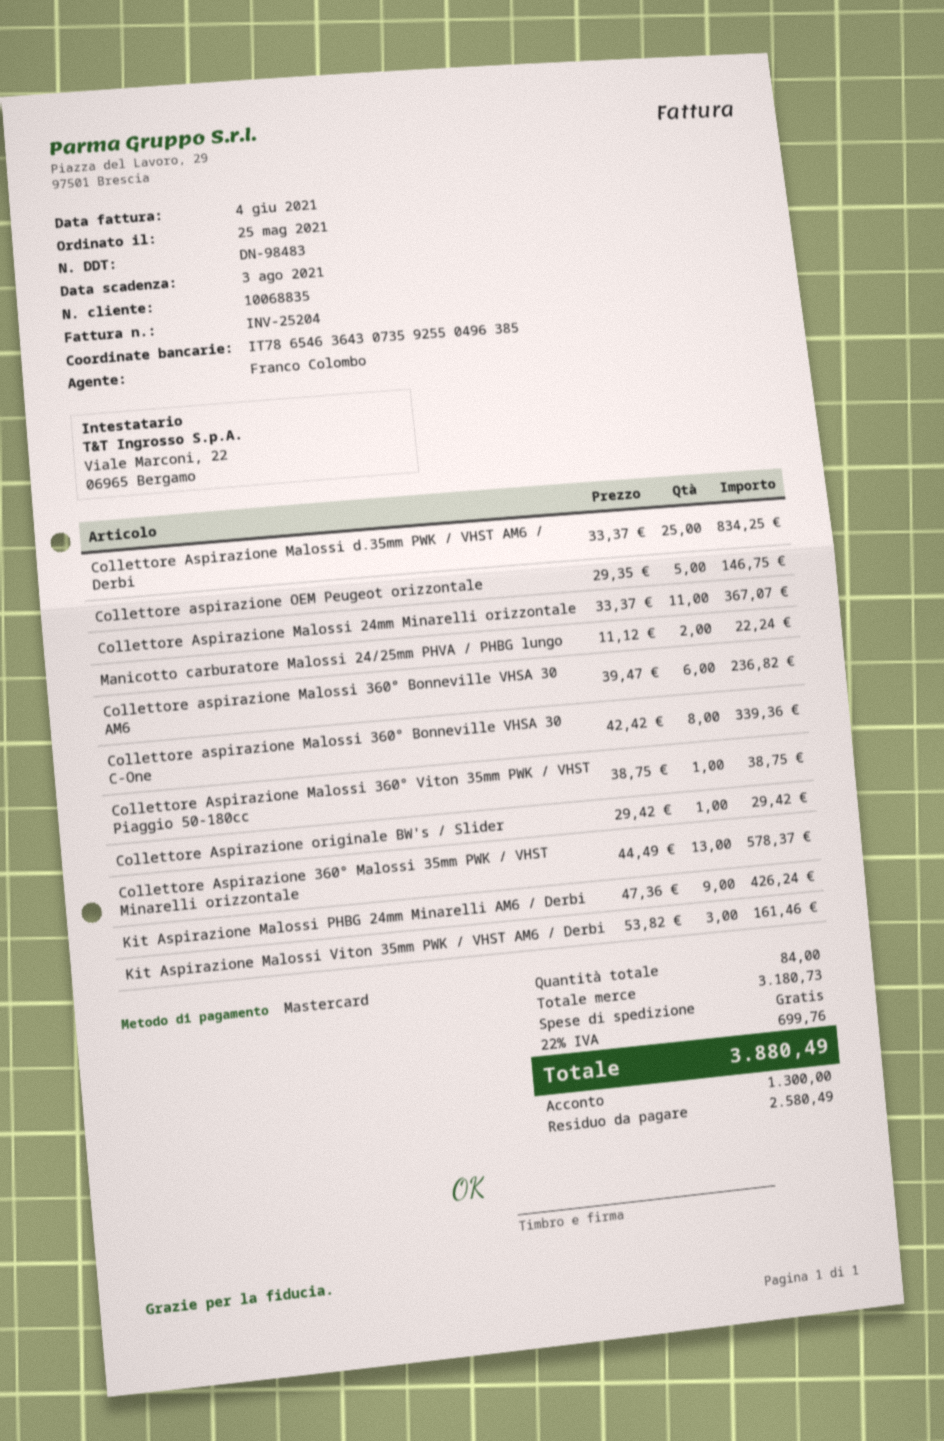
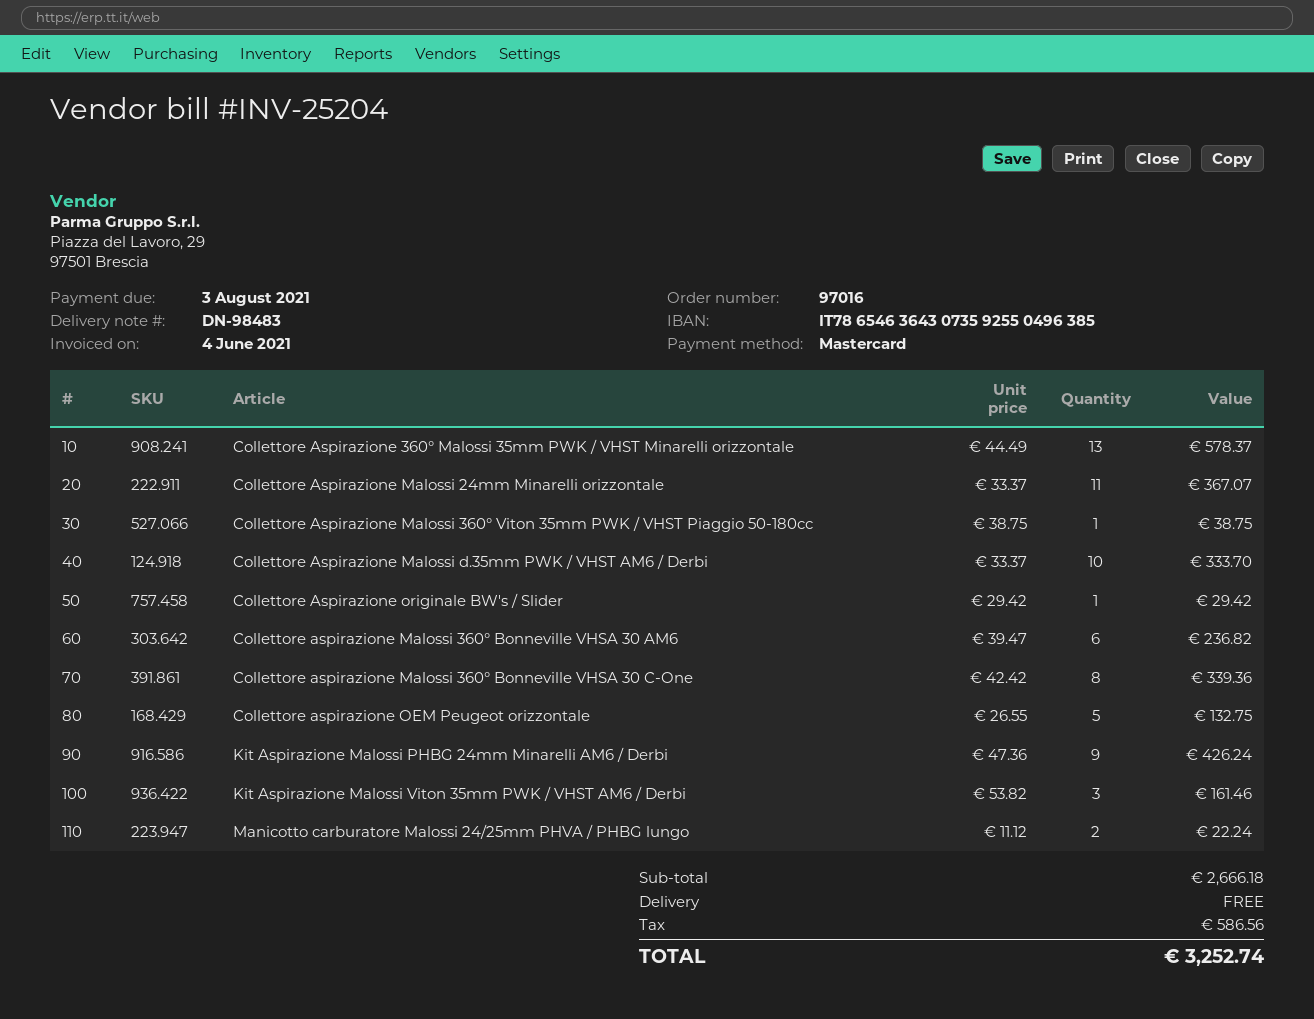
Collettore Aspirazione Malossi d.35mm PWK / VHST AM6 / Derbi: 25 x 33.37 = 834.25 -> 10 x 33.37 = 333.70
Collettore aspirazione OEM Peugeot orizzontale: 5 x 29.35 = 146.75 -> 5 x 26.55 = 132.75
subtotal: 3180.73 -> 2666.18
tax: 699.76 -> 586.56
total: 3880.49 -> 3252.74

